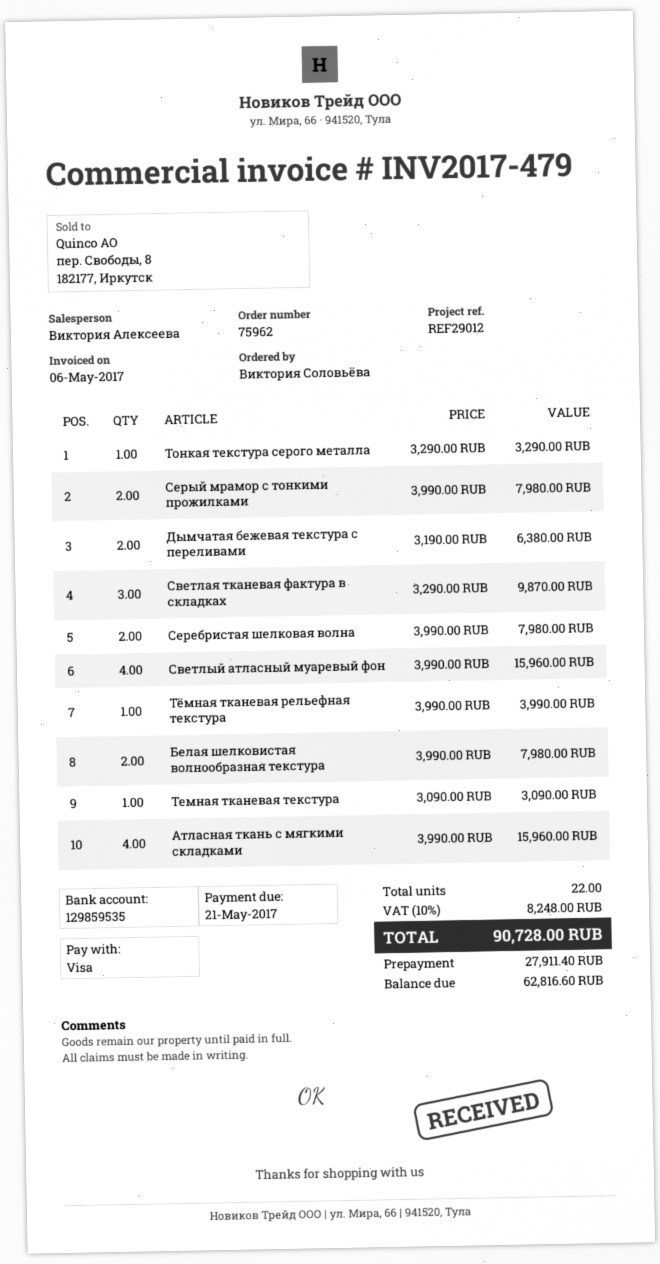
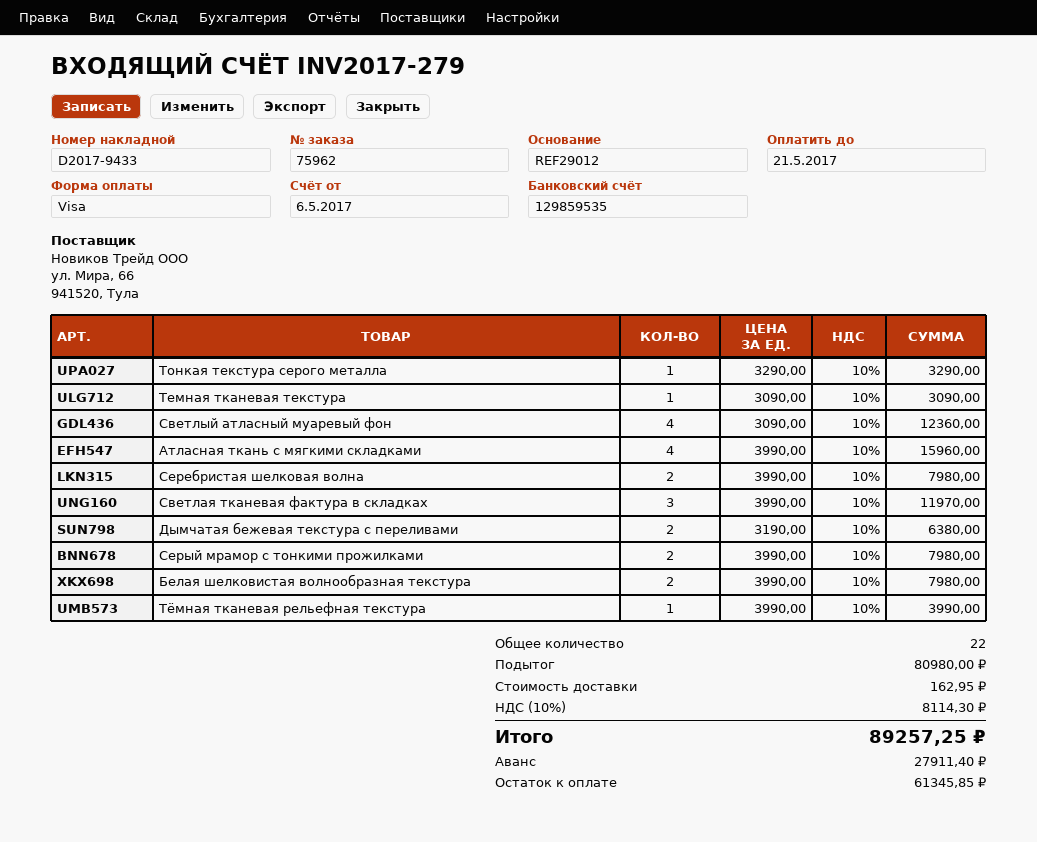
invoice number: INV2017-479 -> INV2017-279
Светлая тканевая фактура в складках: 3 x 3290.00 = 9870.00 -> 3 x 3990.00 = 11970.00
Светлый атласный муаревый фон: 4 x 3990.00 = 15960.00 -> 4 x 3090.00 = 12360.00
shipping: none -> 162.95
tax: 10% = 8248.00 -> 10% = 8114.30
total: 90728.00 -> 89257.25
balance: 62816.60 -> 61345.85

